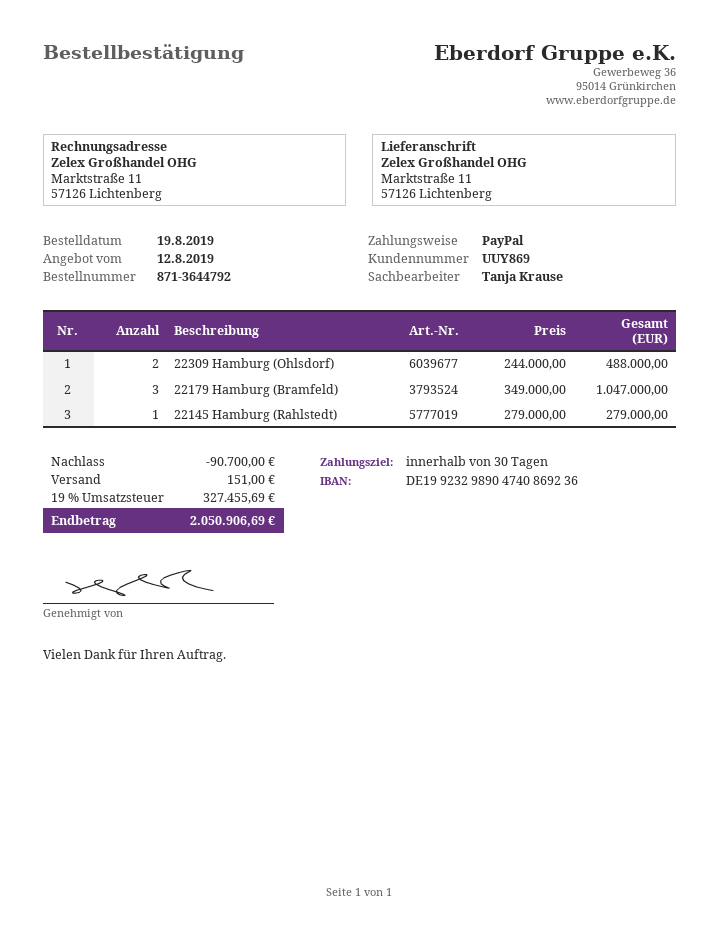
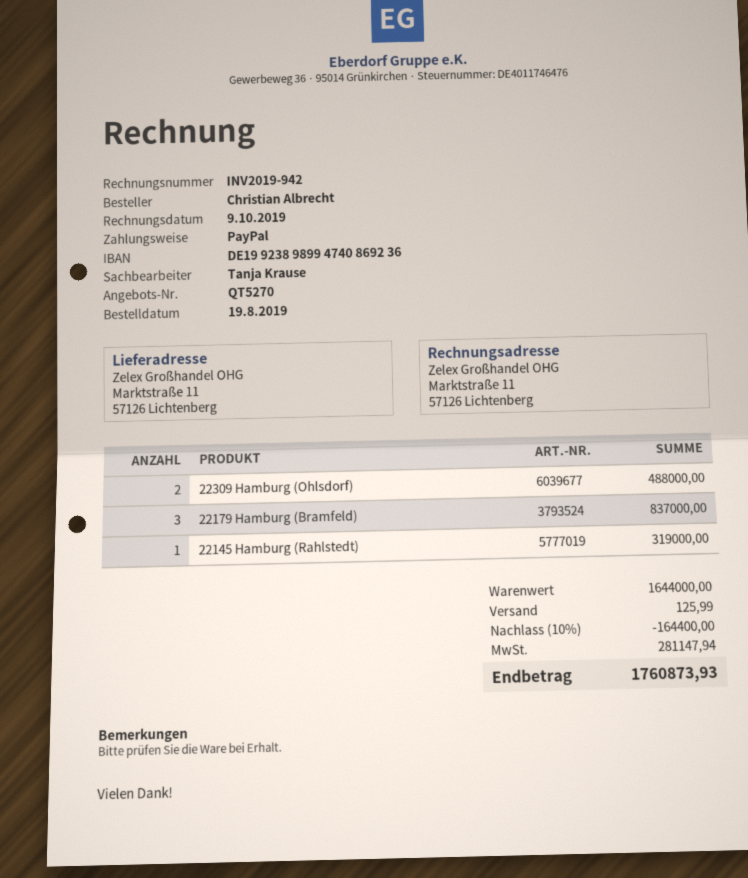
bank account: DE19923298904740869236 -> DE19923898994740869236
22179 Hamburg (Bramfeld): 3 for 1047000.00 -> 3 for 837000.00
22145 Hamburg (Rahlstedt): 1 for 279000.00 -> 1 for 319000.00
discount: 90700.00 -> 164400.00
shipping: 151.00 -> 125.99
tax: 327455.69 -> 281147.94
total: 2050906.69 -> 1760873.93

